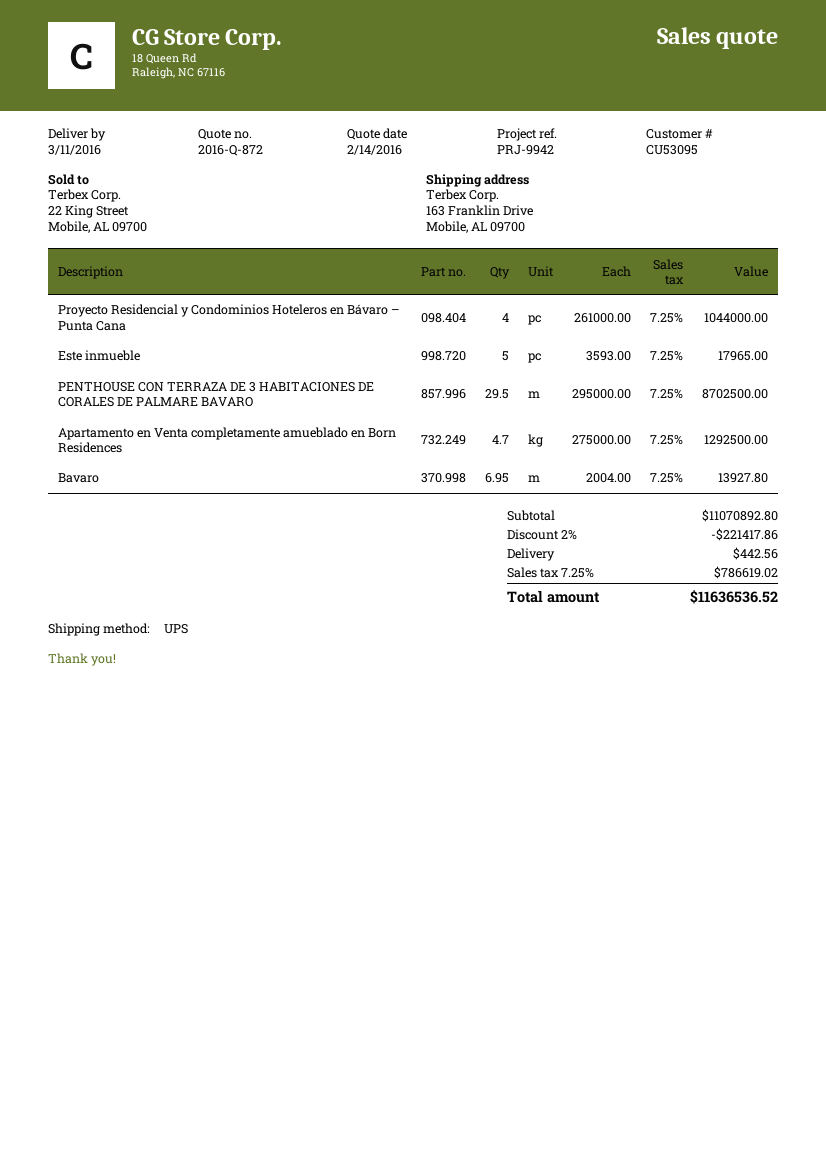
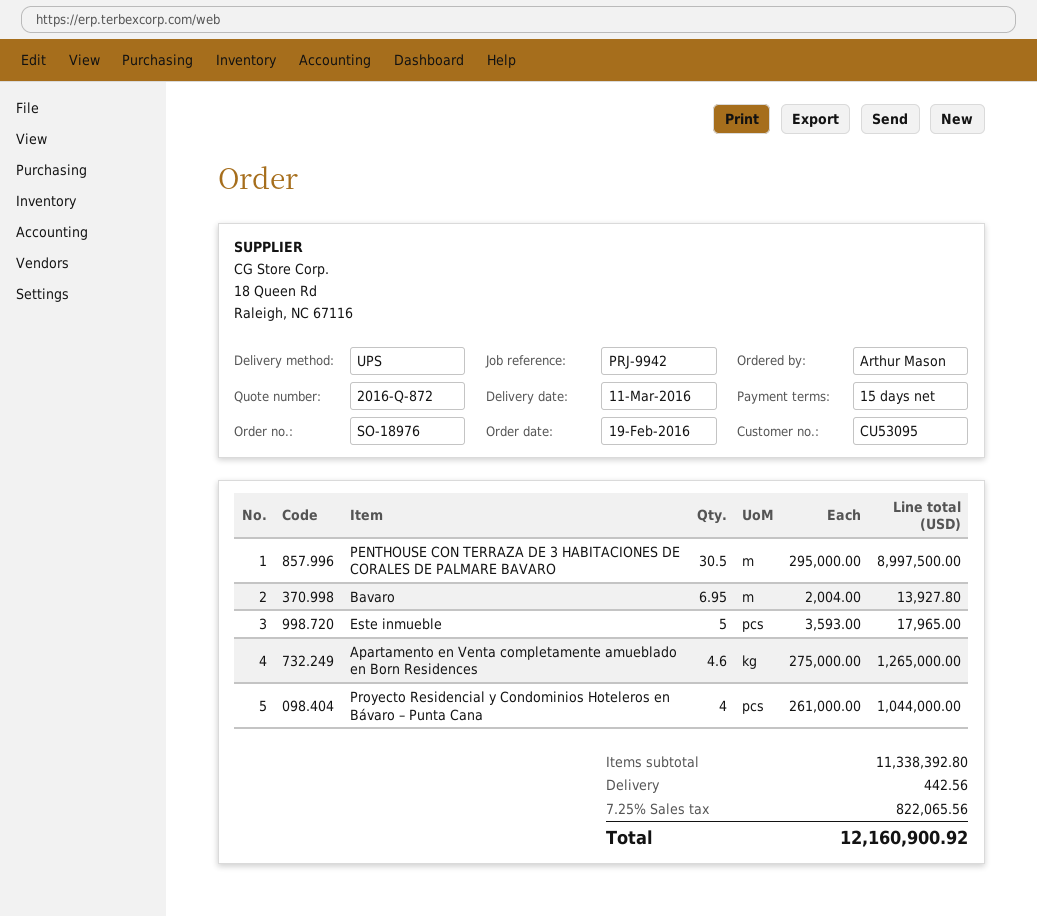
PENTHOUSE CON TERRAZA DE 3 HABITACIONES DE CORALES DE PALMARE BAVARO: 29.5 x 295000.00 = 8702500.00 -> 30.5 x 295000.00 = 8997500.00
Apartamento en Venta completamente amueblado en Born Residences: 4.7 x 275000.00 = 1292500.00 -> 4.6 x 275000.00 = 1265000.00
subtotal: 11070892.80 -> 11338392.80
discount: 2% = 221417.86 -> none
tax: 7.25% = 786619.02 -> 7.25% = 822065.56
total: 11636536.52 -> 12160900.92

